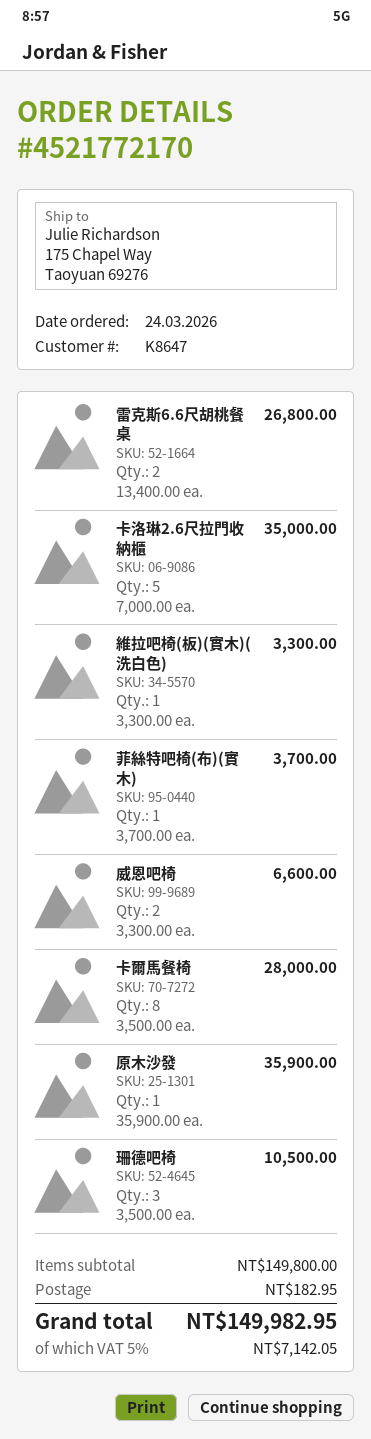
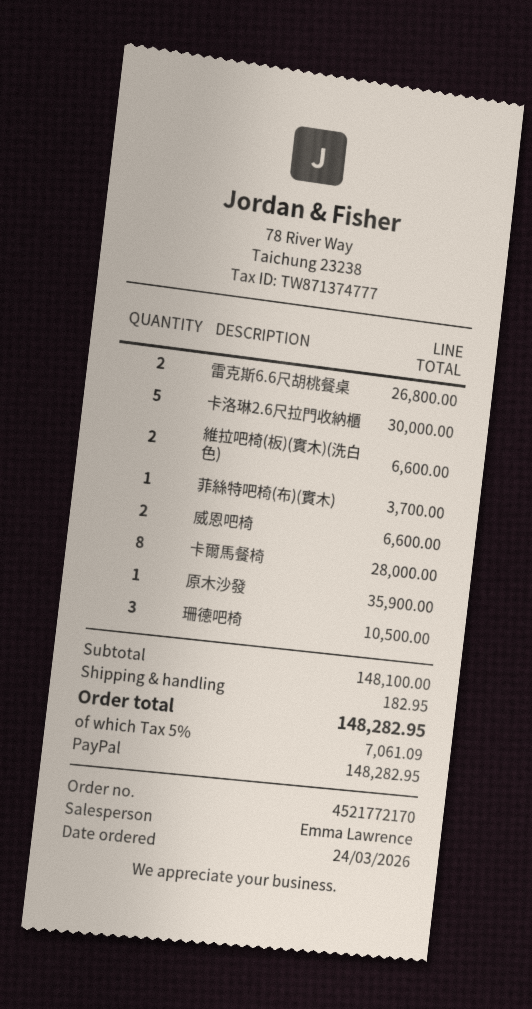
卡洛琳2.6尺拉門收納櫃: 5 for 35000.00 -> 5 for 30000.00
維拉吧椅(板)(實木)(洗白色): 1 for 3300.00 -> 2 for 6600.00
subtotal: 149800.00 -> 148100.00
tax: 5% = 7142.05 -> 5% = 7061.09
total: 149982.95 -> 148282.95

